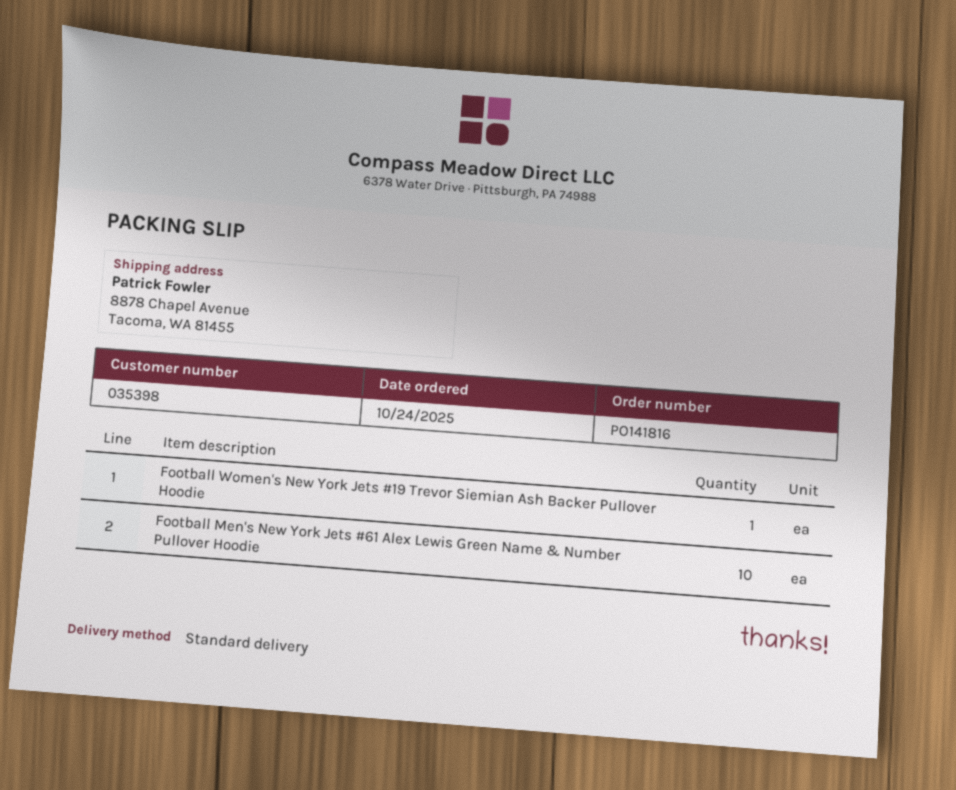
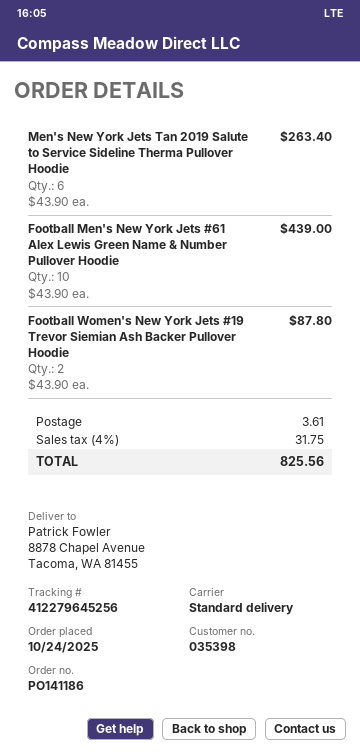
order number: PO141816 -> PO141186
Football Women's New York Jets #19 Trevor Siemian Ash Backer Pullover Hoodie: 1 -> 2
Men's New York Jets Tan 2019 Salute to Service Sideline Therma Pullover Hoodie: none -> 6

